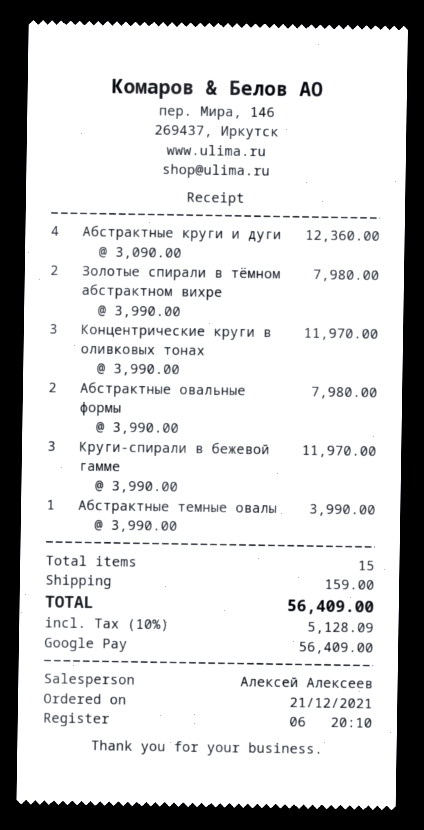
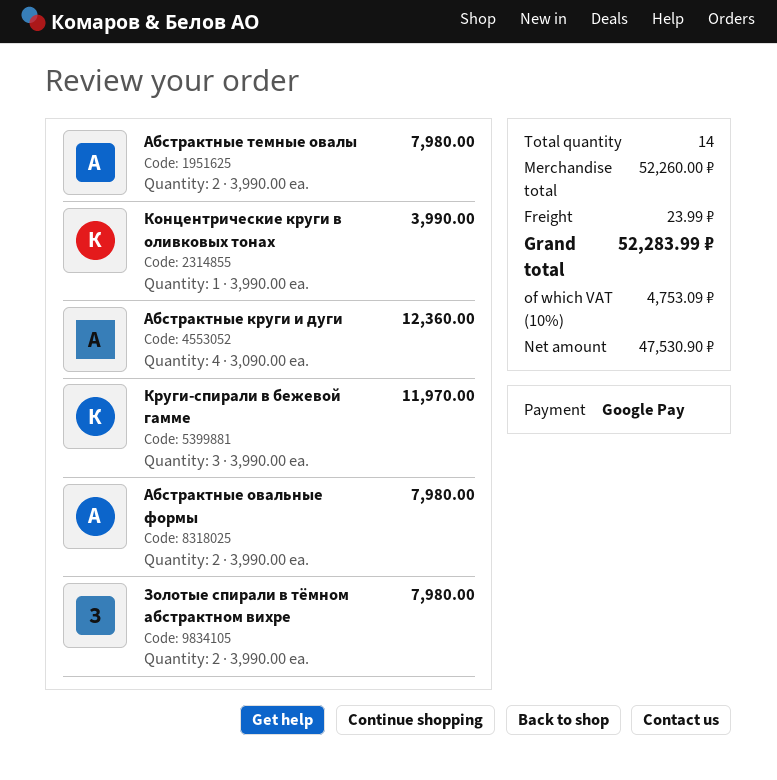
Концентрические круги в оливковых тонах: 3 x 3990.00 = 11970.00 -> 1 x 3990.00 = 3990.00
Абстрактные темные овалы: 1 x 3990.00 = 3990.00 -> 2 x 3990.00 = 7980.00
total quantity: 15 -> 14
shipping: 159.00 -> 23.99
tax: 10% = 5128.09 -> 10% = 4753.09
total: 56409.00 -> 52283.99

